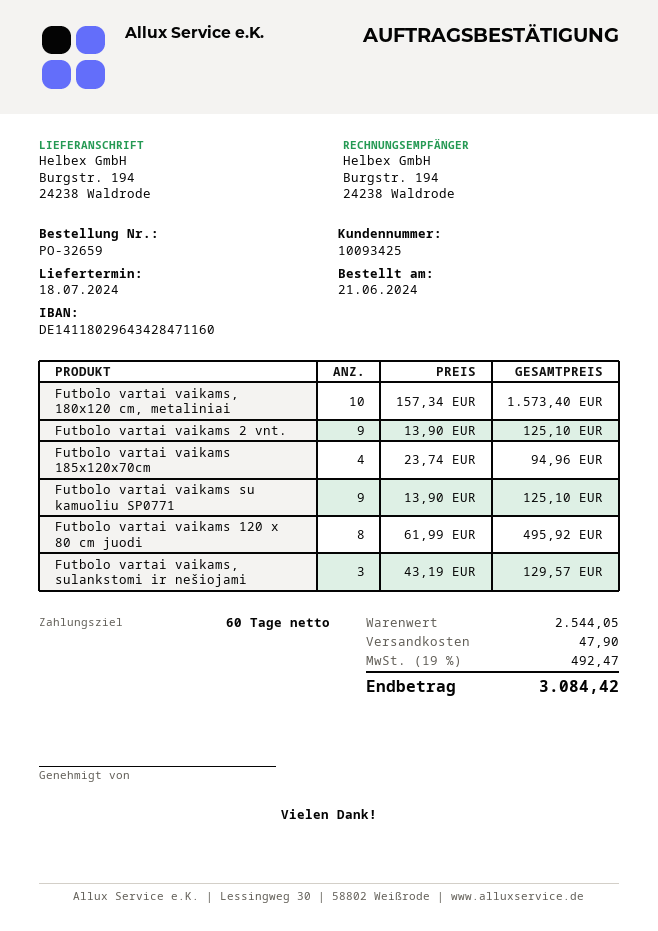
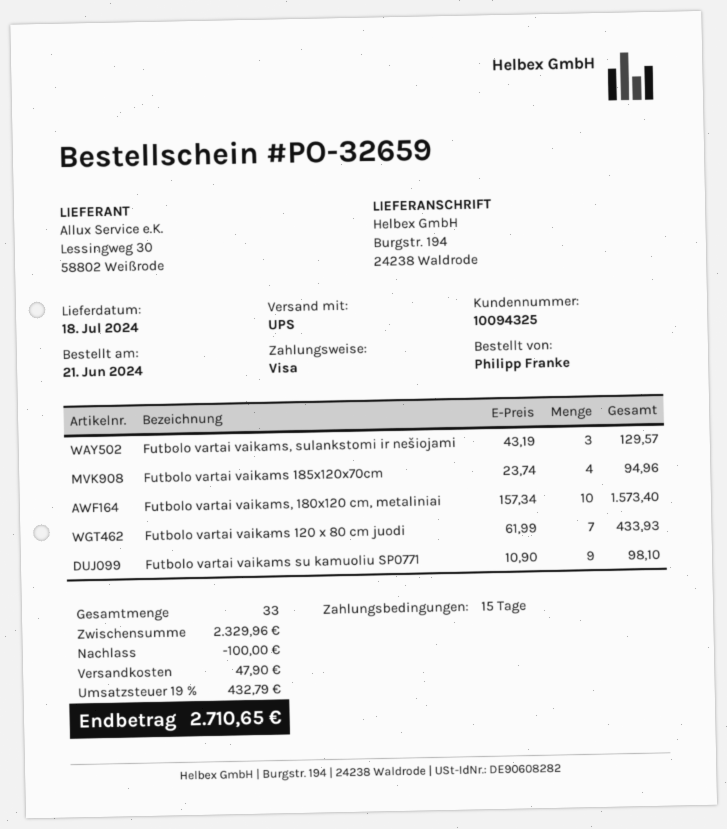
payment terms: 60 days -> 15 days
customer number: 10093425 -> 10094325
Futbolo vartai vaikams 2 vnt.: 9 x 13.90 = 125.10 -> none
Futbolo vartai vaikams su kamuoliu SP0771: 9 x 13.90 = 125.10 -> 9 x 10.90 = 98.10
Futbolo vartai vaikams 120 x 80 cm juodi: 8 x 61.99 = 495.92 -> 7 x 61.99 = 433.93
subtotal: 2544.05 -> 2329.96
discount: none -> 100.00
tax: 19% = 492.47 -> 19% = 432.79
total: 3084.42 -> 2710.65

